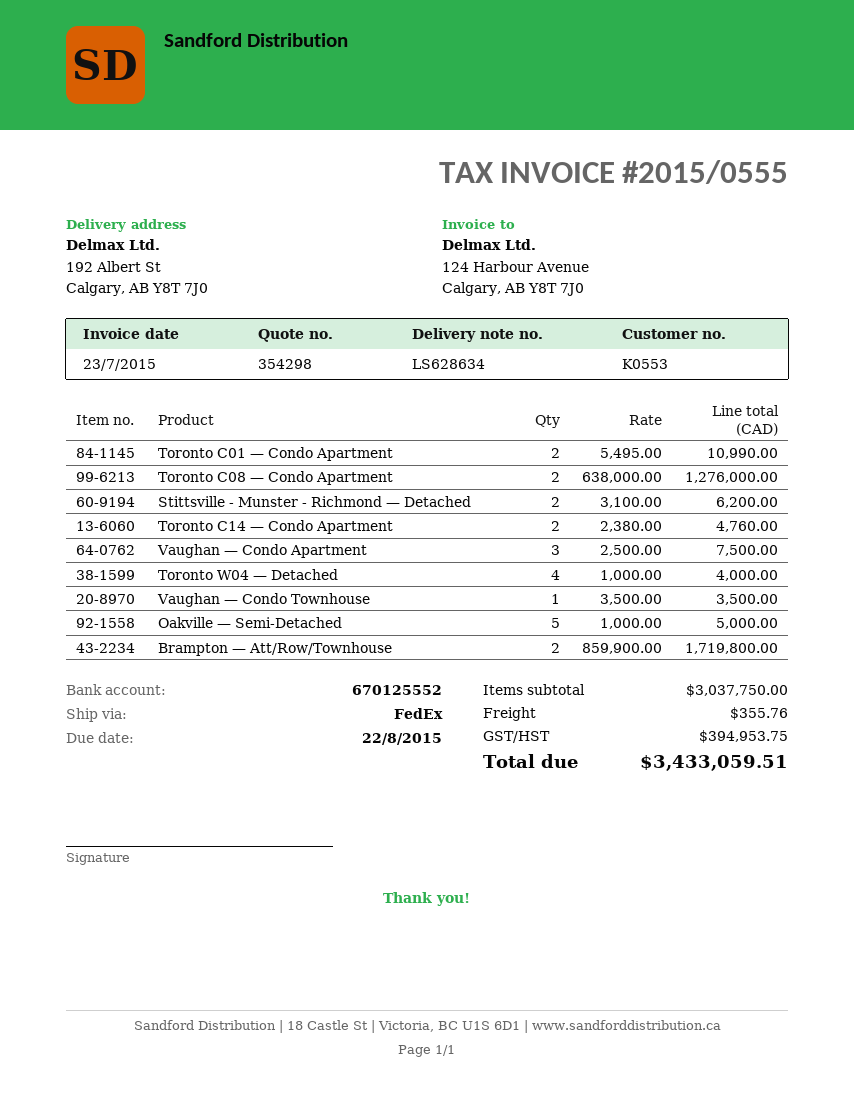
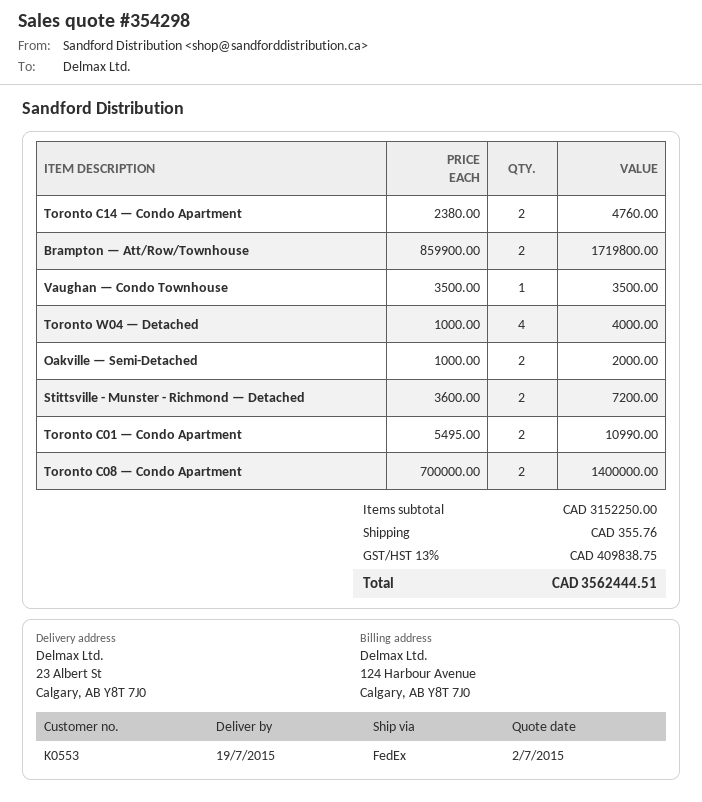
ship to: 192 Albert St, Calgary, AB Y8T 7J0 -> 23 Albert St, Calgary, AB Y8T 7J0
Toronto C08 — Condo Apartment: 2 x 638000.00 = 1276000.00 -> 2 x 700000.00 = 1400000.00
Stittsville - Munster - Richmond — Detached: 2 x 3100.00 = 6200.00 -> 2 x 3600.00 = 7200.00
Vaughan — Condo Apartment: 3 x 2500.00 = 7500.00 -> none
Oakville — Semi-Detached: 5 x 1000.00 = 5000.00 -> 2 x 1000.00 = 2000.00
subtotal: 3037750.00 -> 3152250.00
tax: 394953.75 -> 409838.75
total: 3433059.51 -> 3562444.51

